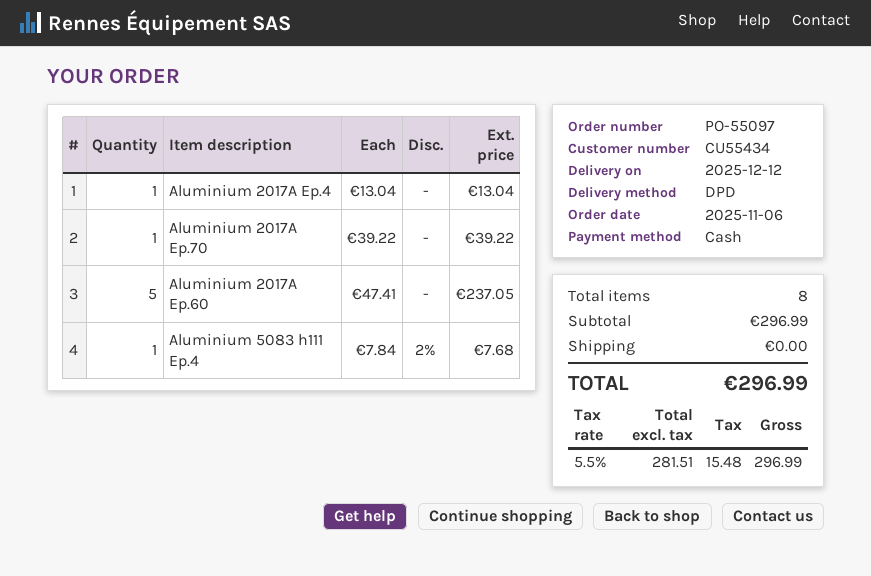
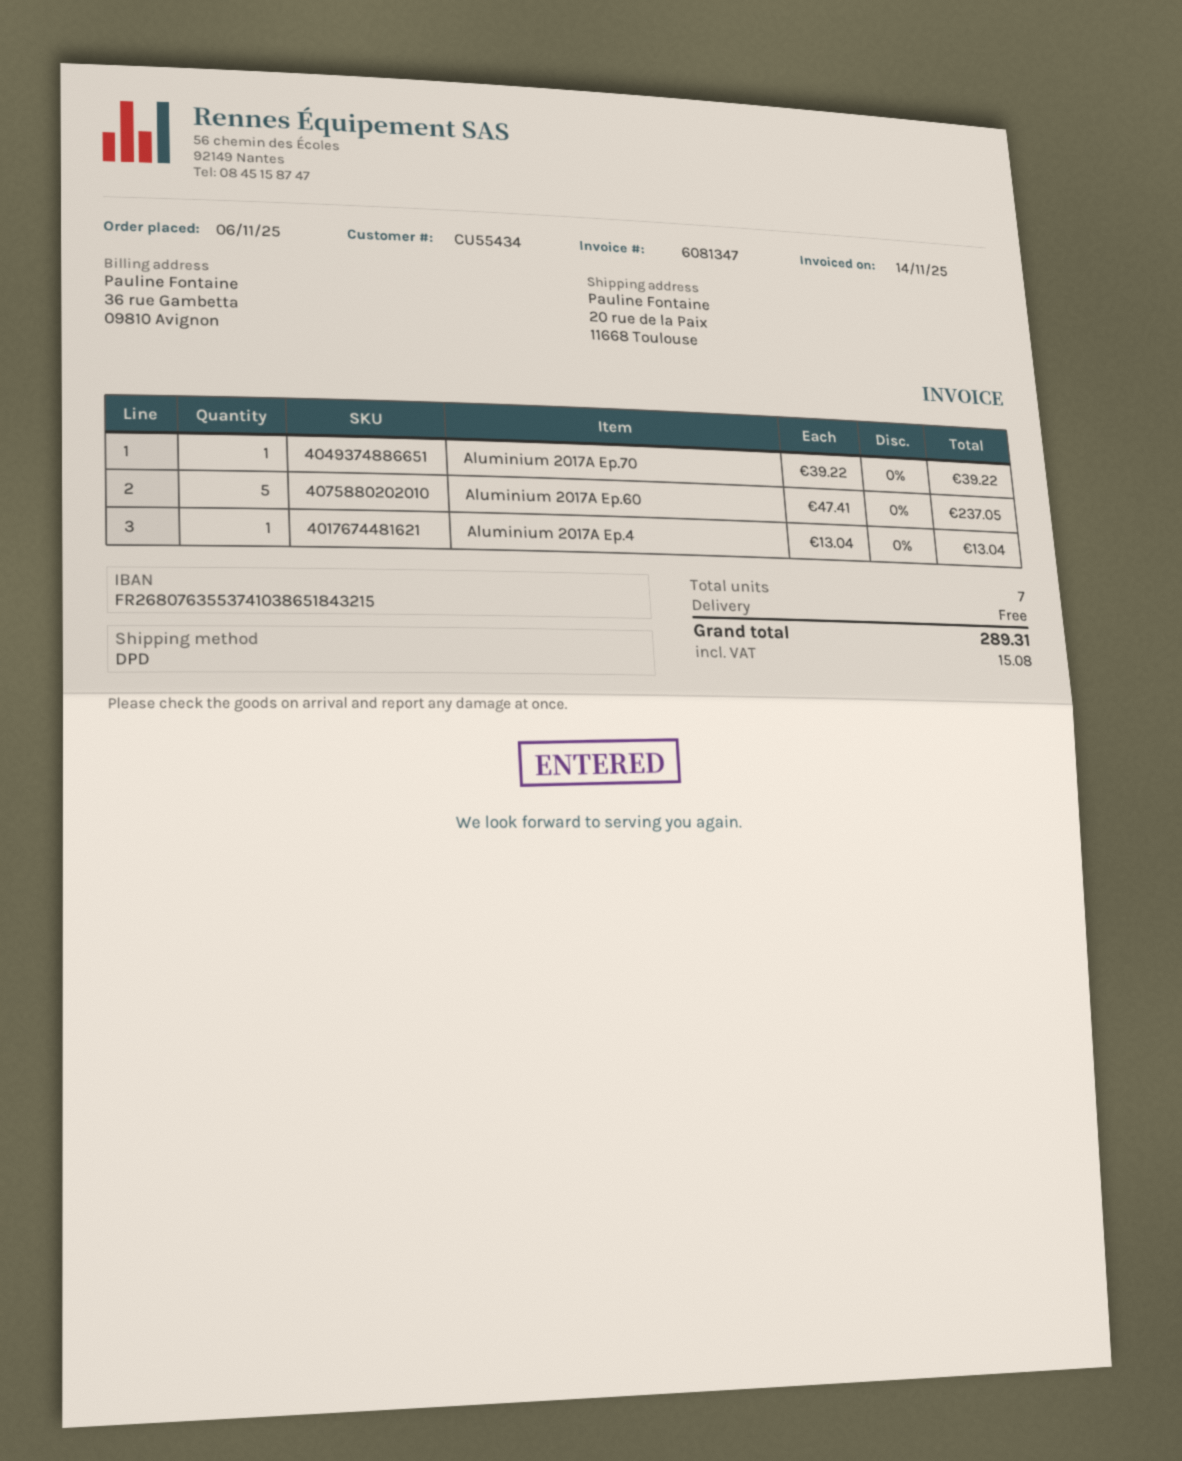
Aluminium 5083 h111 Ep.4: 1 x 7.84 - 2% = 7.68 -> none
total quantity: 8 -> 7
tax: 15.48 -> 15.08
total: 296.99 -> 289.31

